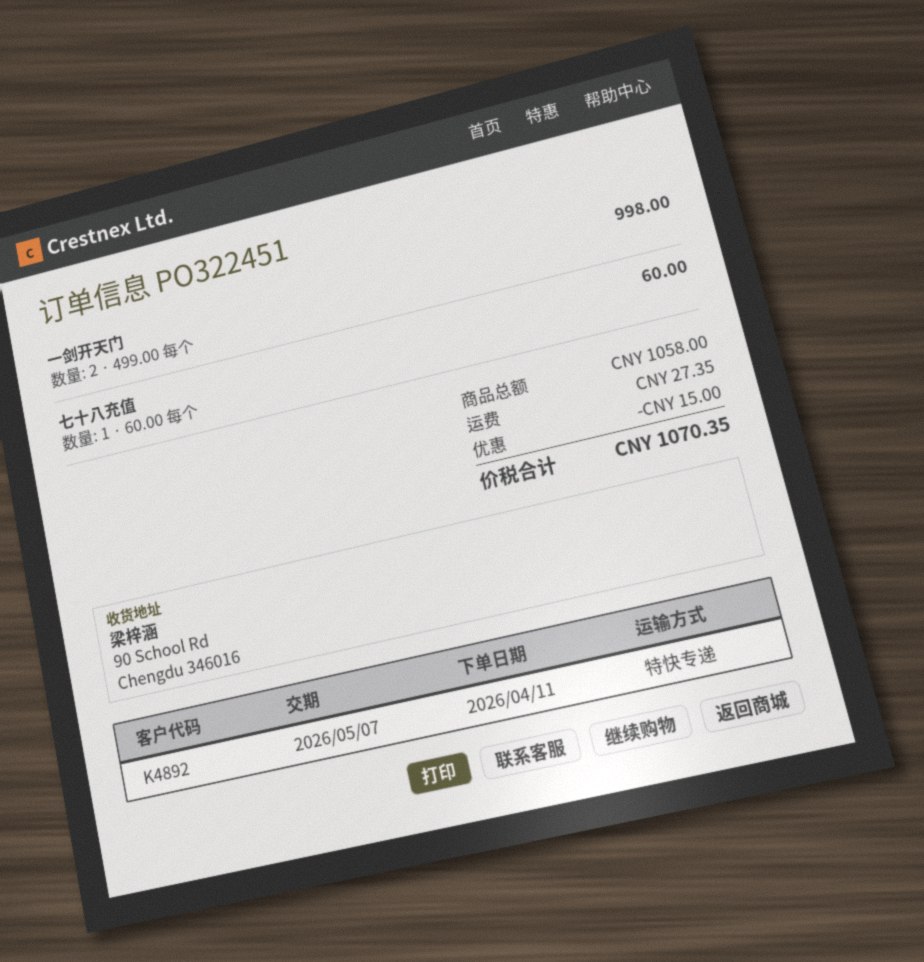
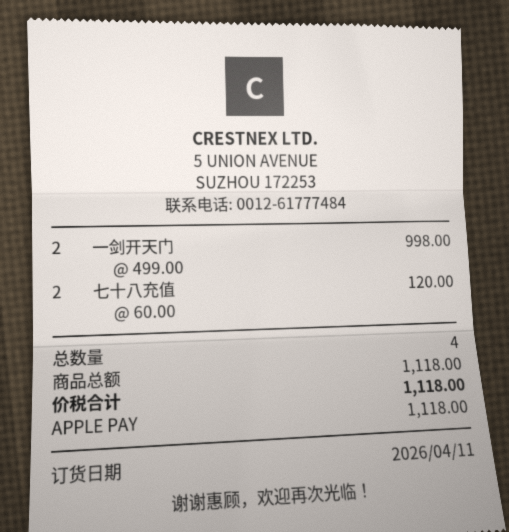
七十八充值: 1 x 60.00 = 60.00 -> 2 x 60.00 = 120.00
subtotal: 1058.00 -> 1118.00
discount: 15.00 -> none
shipping: 27.35 -> none
total: 1070.35 -> 1118.00

